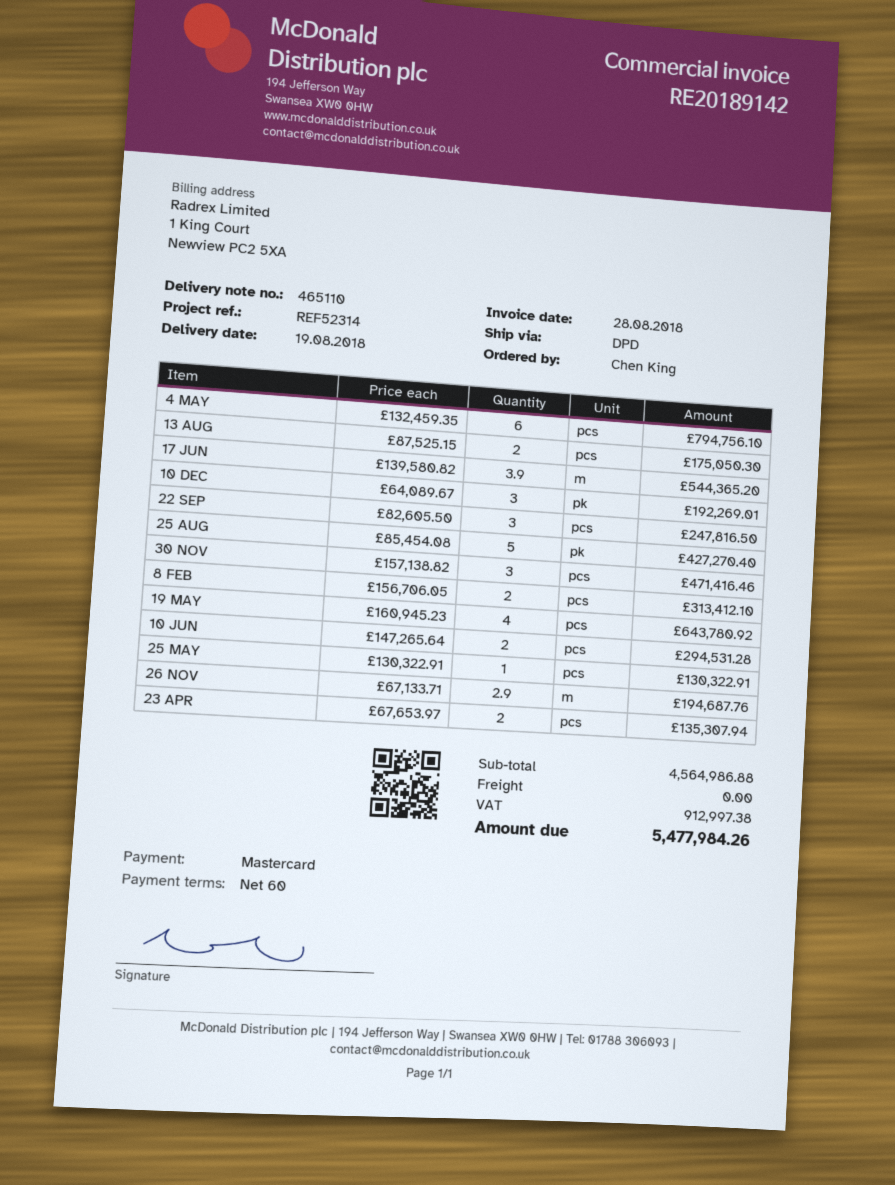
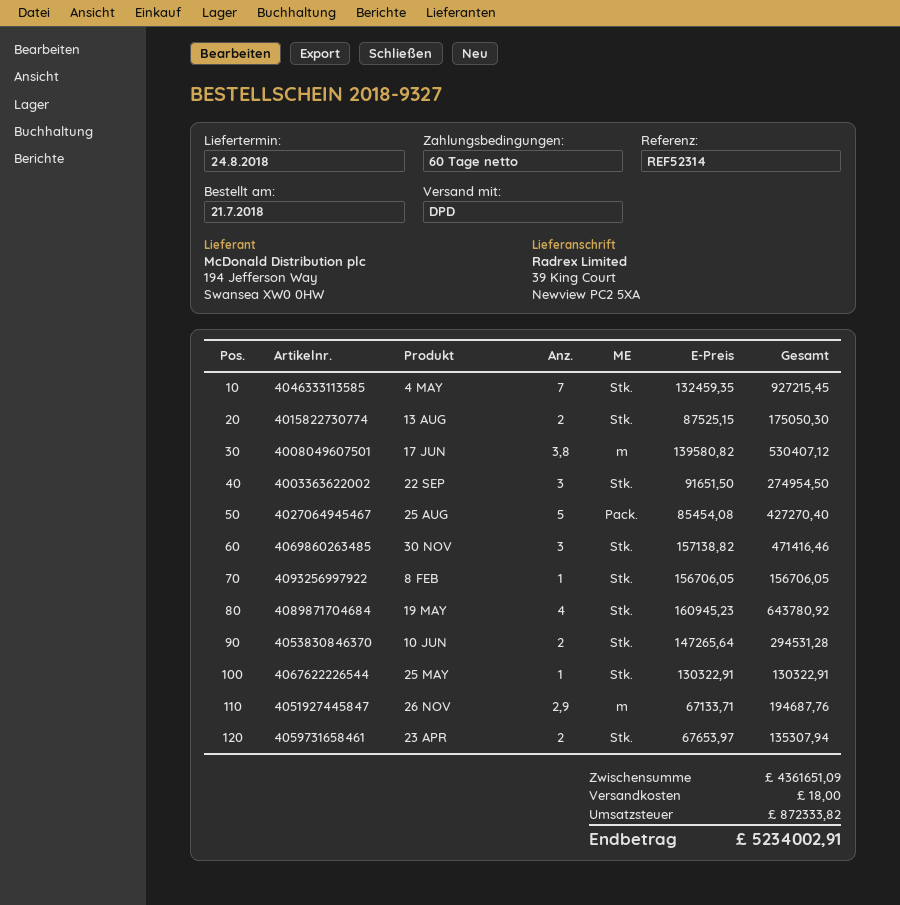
delivery date: 2018-08-19 -> 2018-08-24
4 MAY: 6 x 132459.35 = 794756.10 -> 7 x 132459.35 = 927215.45
17 JUN: 3.9 x 139580.82 = 544365.20 -> 3.8 x 139580.82 = 530407.12
10 DEC: 3 x 64089.67 = 192269.01 -> none
22 SEP: 3 x 82605.50 = 247816.50 -> 3 x 91651.50 = 274954.50
8 FEB: 2 x 156706.05 = 313412.10 -> 1 x 156706.05 = 156706.05
subtotal: 4564986.88 -> 4361651.09
shipping: 0.00 -> 18.00
tax: 912997.38 -> 872333.82
total: 5477984.26 -> 5234002.91

